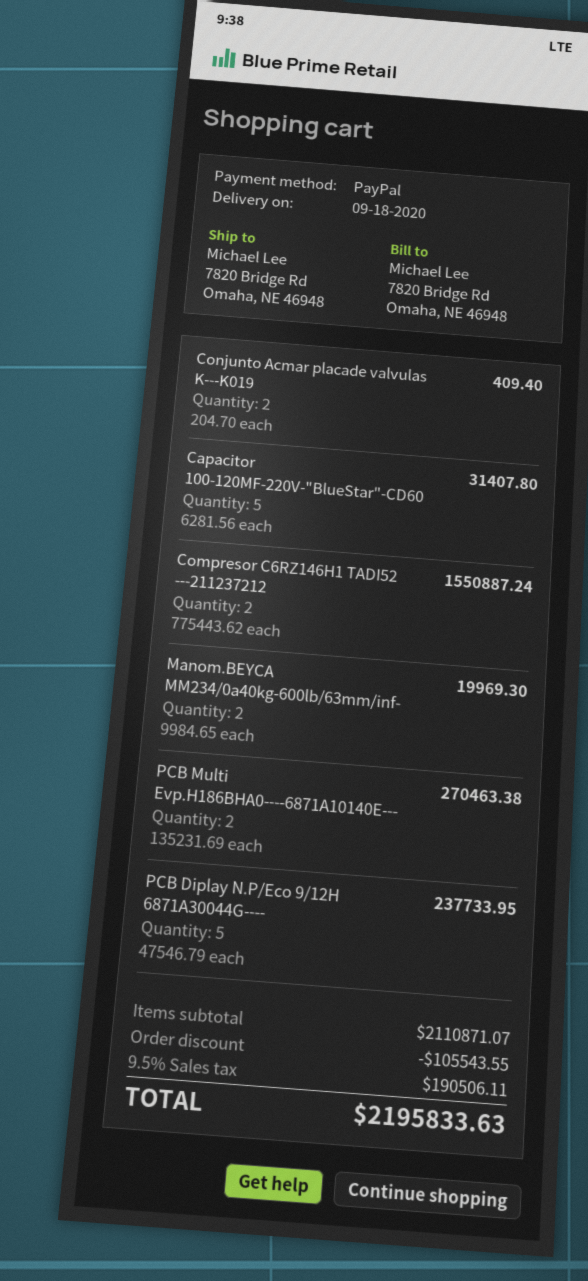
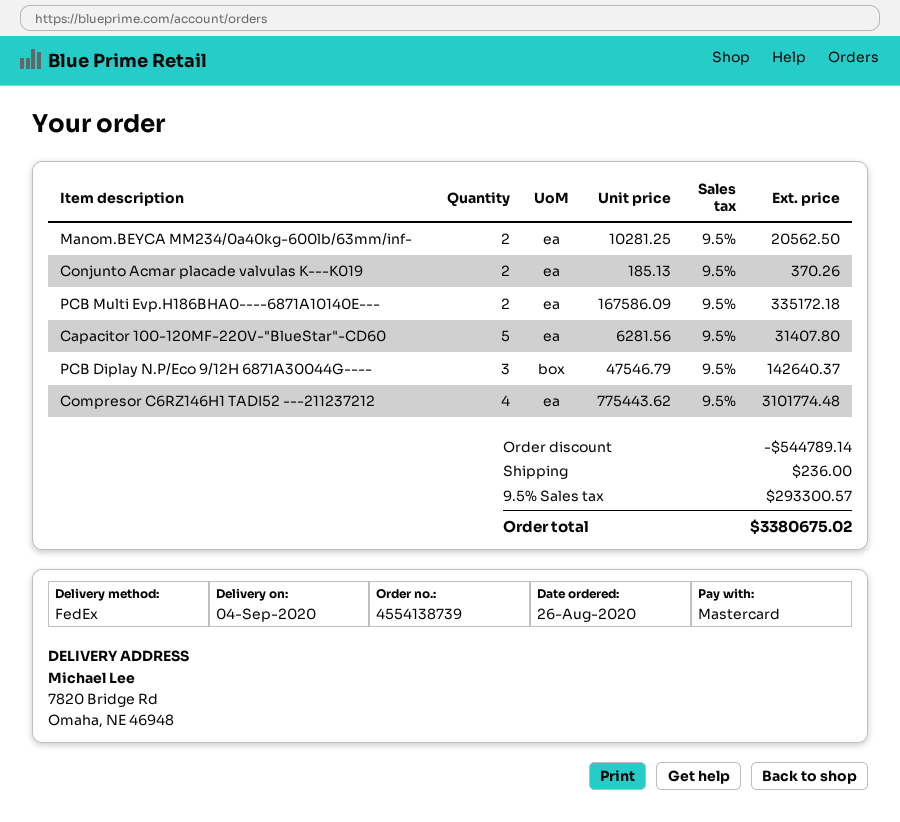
delivery date: 2020-09-18 -> 2020-09-04
payment method: PayPal -> Mastercard
Conjunto Acmar placade valvulas K---K019: 2 x 204.70 = 409.40 -> 2 x 185.13 = 370.26
Compresor C6RZ146H1 TADI52 ---211237212: 2 x 775443.62 = 1550887.24 -> 4 x 775443.62 = 3101774.48
Manom.BEYCA MM234/0a40kg-600lb/63mm/inf-: 2 x 9984.65 = 19969.30 -> 2 x 10281.25 = 20562.50
PCB Multi Evp.H186BHA0----6871A10140E---: 2 x 135231.69 = 270463.38 -> 2 x 167586.09 = 335172.18
PCB Diplay N.P/Eco 9/12H 6871A30044G----: 5 x 47546.79 = 237733.95 -> 3 x 47546.79 = 142640.37
discount: 105543.55 -> 544789.14
shipping: none -> 236.00
tax: 9.5% = 190506.11 -> 9.5% = 293300.57
total: 2195833.63 -> 3380675.02

